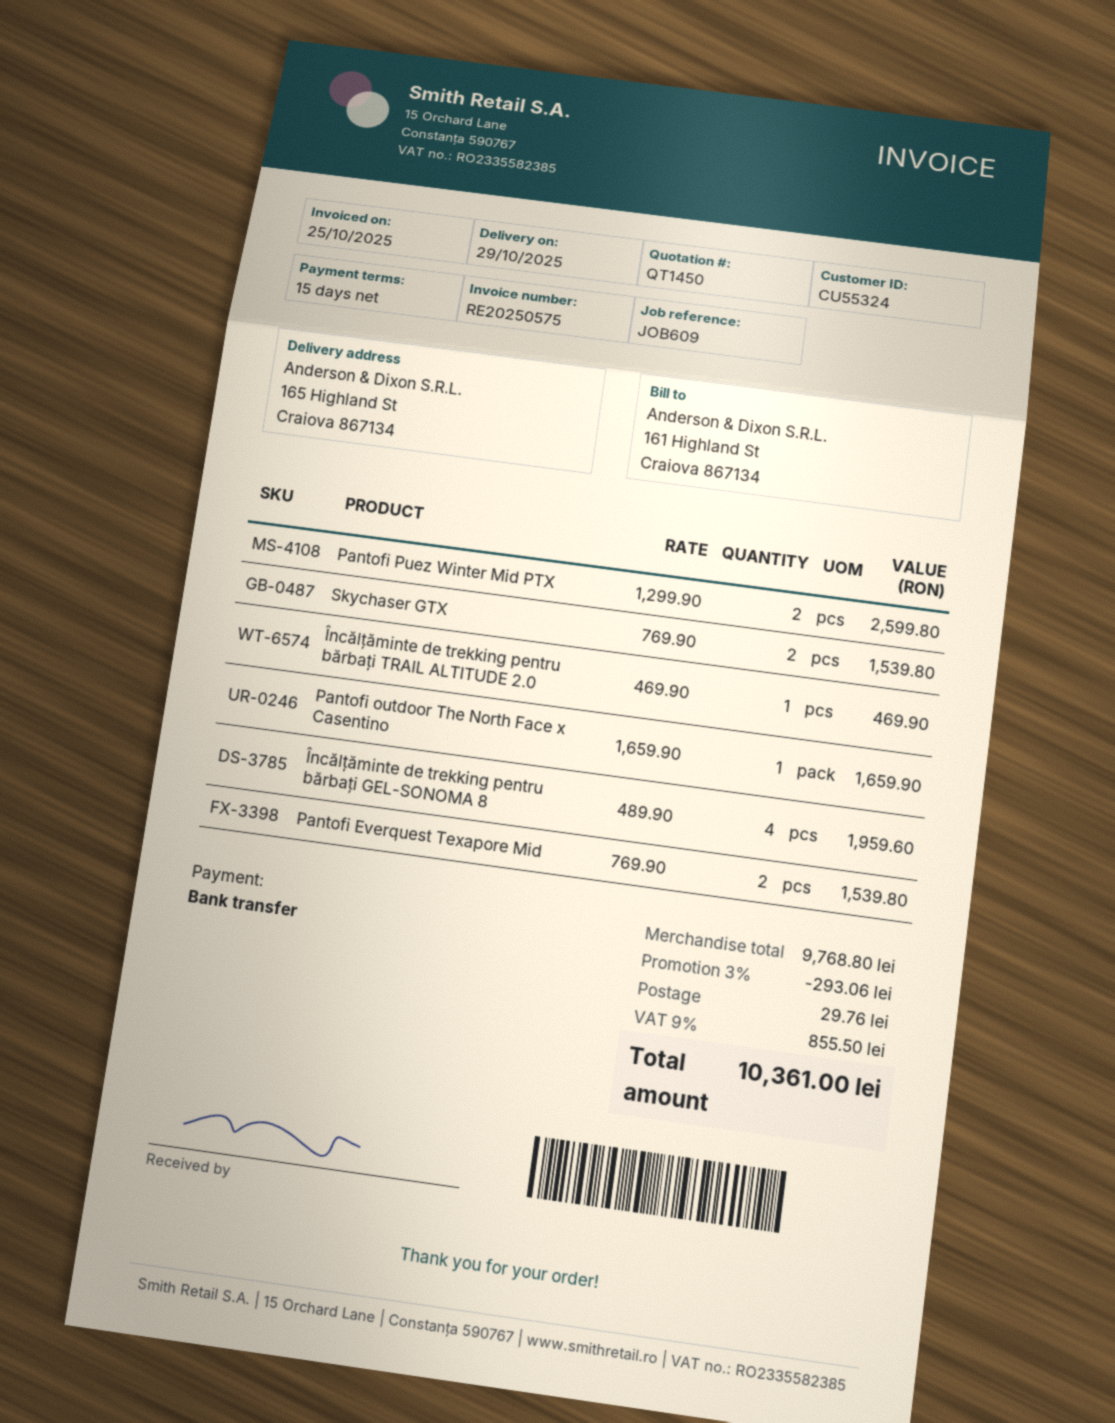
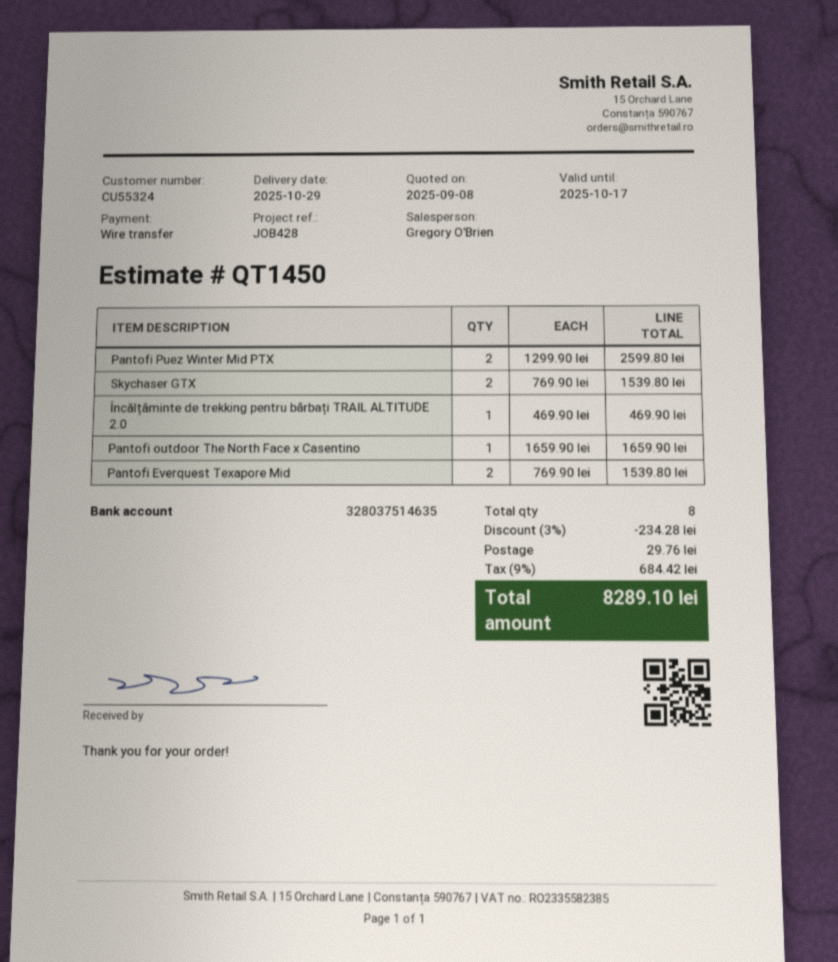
reference: JOB609 -> JOB428
Încălțăminte de trekking pentru bărbați GEL-SONOMA 8: 4 x 489.90 = 1959.60 -> none
discount: 3% = 293.06 -> 3% = 234.28
tax: 9% = 855.50 -> 9% = 684.42
total: 10361.00 -> 8289.10

